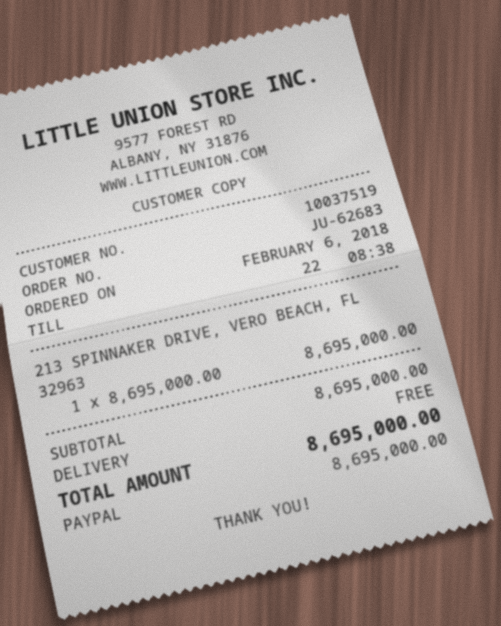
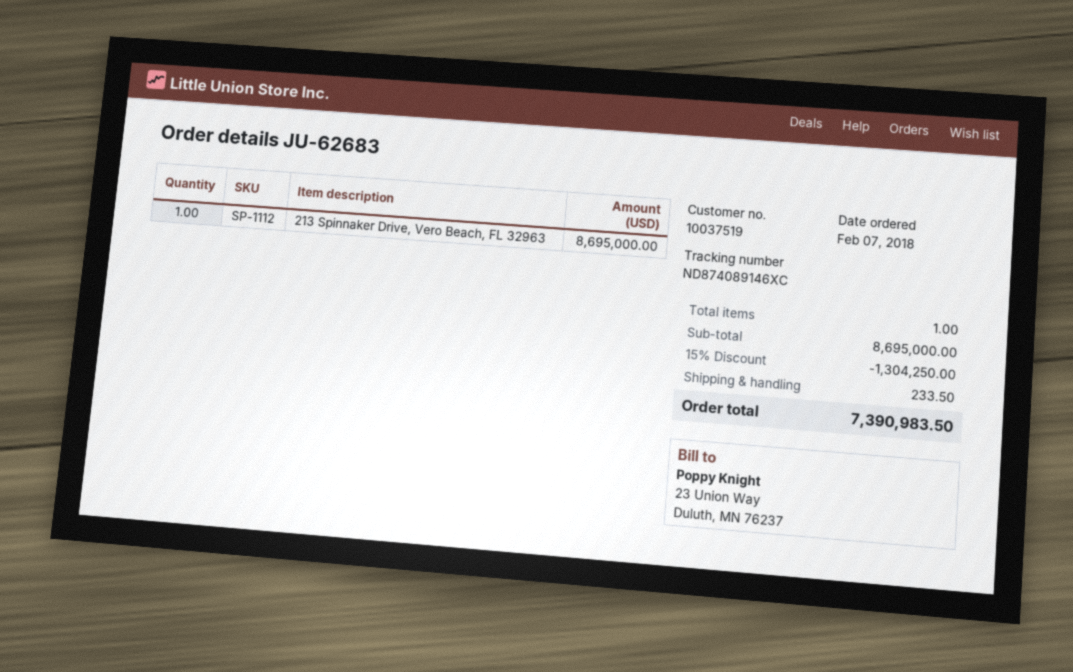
order date: 2018-02-06 -> 2018-02-07
discount: none -> 15% = 1304250.00
shipping: 0.00 -> 233.50
total: 8695000.00 -> 7390983.50

